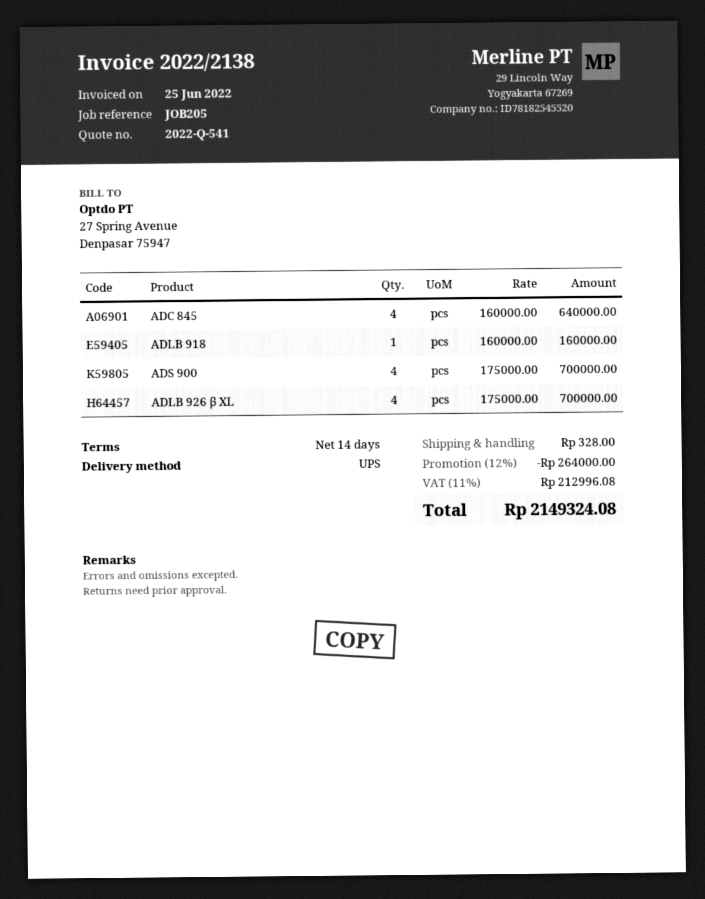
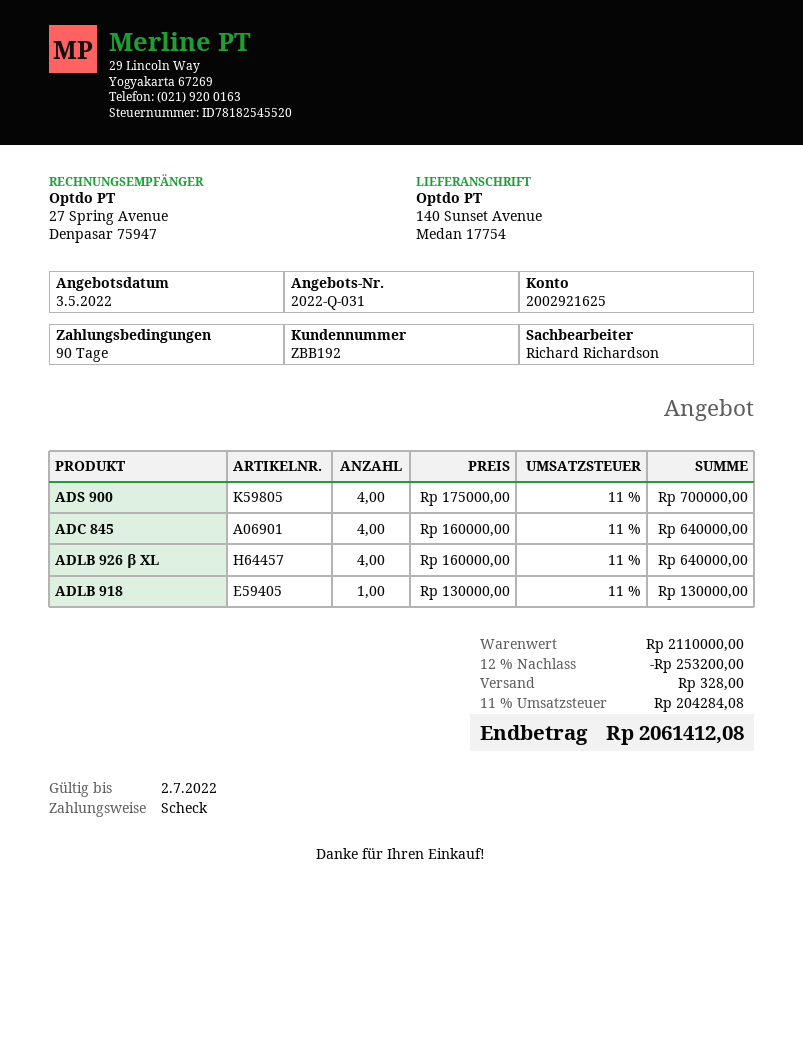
quote number: 2022-Q-541 -> 2022-Q-031
payment terms: 14 days -> 90 days
ADLB 918: 1 x 160000.00 = 160000.00 -> 1 x 130000.00 = 130000.00
ADLB 926 β XL: 4 x 175000.00 = 700000.00 -> 4 x 160000.00 = 640000.00
discount: 12% = 264000.00 -> 12% = 253200.00
tax: 11% = 212996.08 -> 11% = 204284.08
total: 2149324.08 -> 2061412.08

